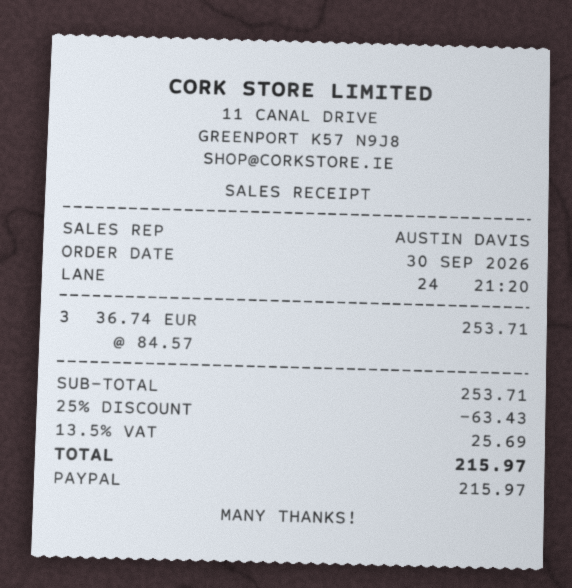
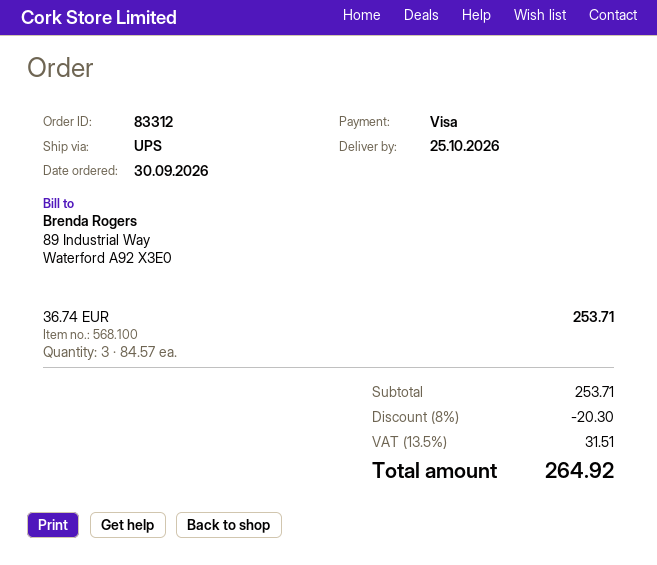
payment method: PayPal -> Visa
discount: 25% = 63.43 -> 8% = 20.30
tax: 13.5% = 25.69 -> 13.5% = 31.51
total: 215.97 -> 264.92

